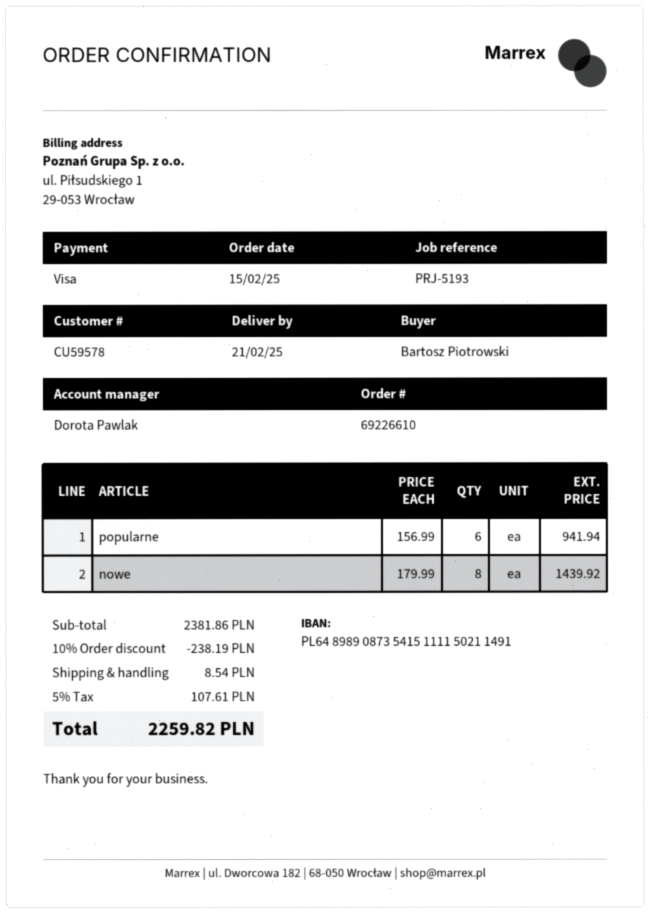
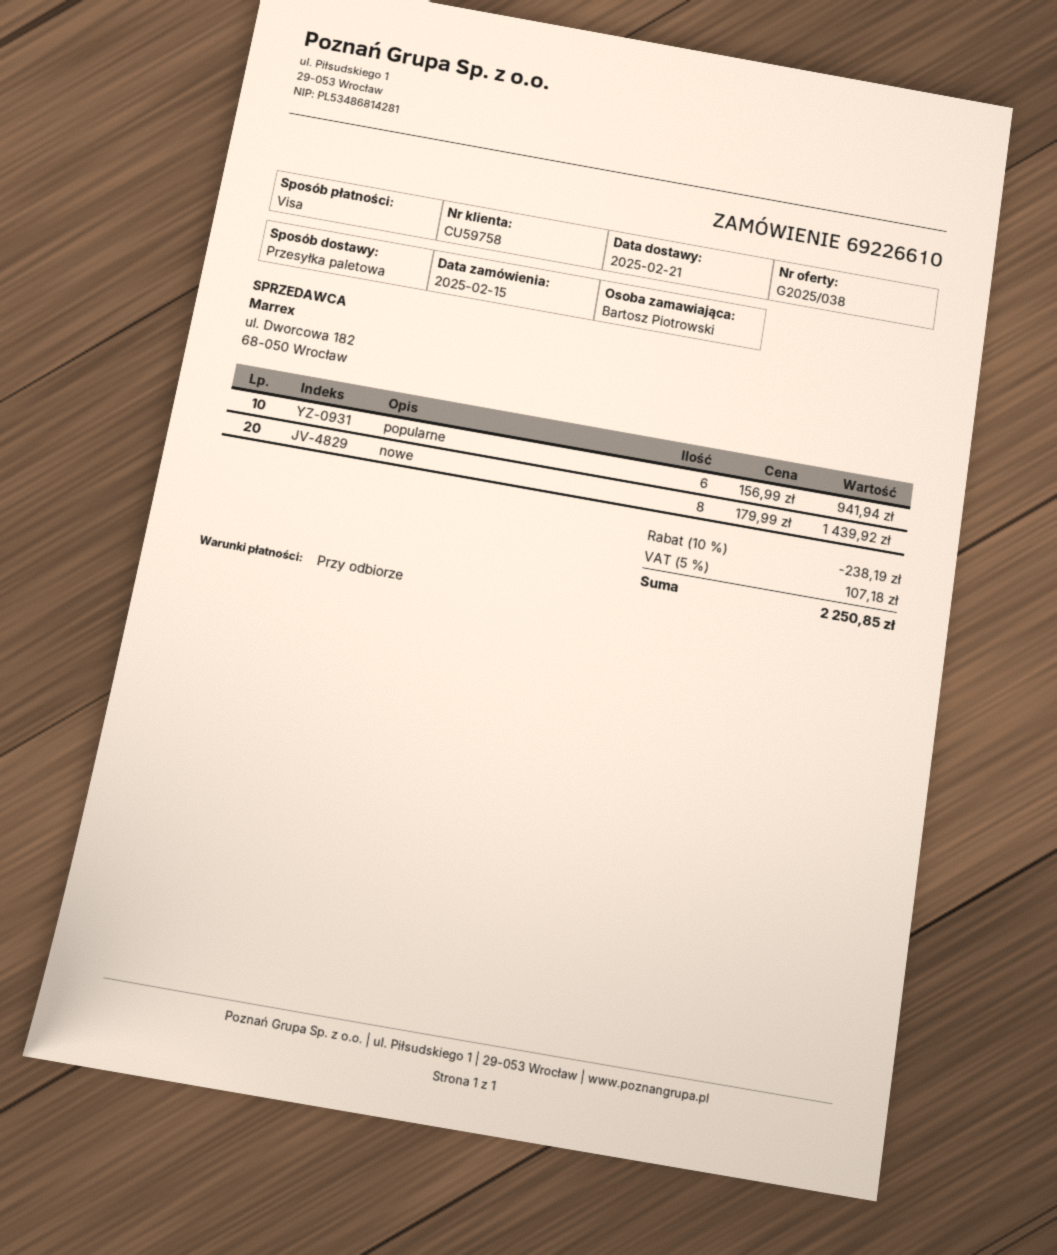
customer number: CU59578 -> CU59758
shipping: 8.54 -> none
tax: 5% = 107.61 -> 5% = 107.18
total: 2259.82 -> 2250.85

